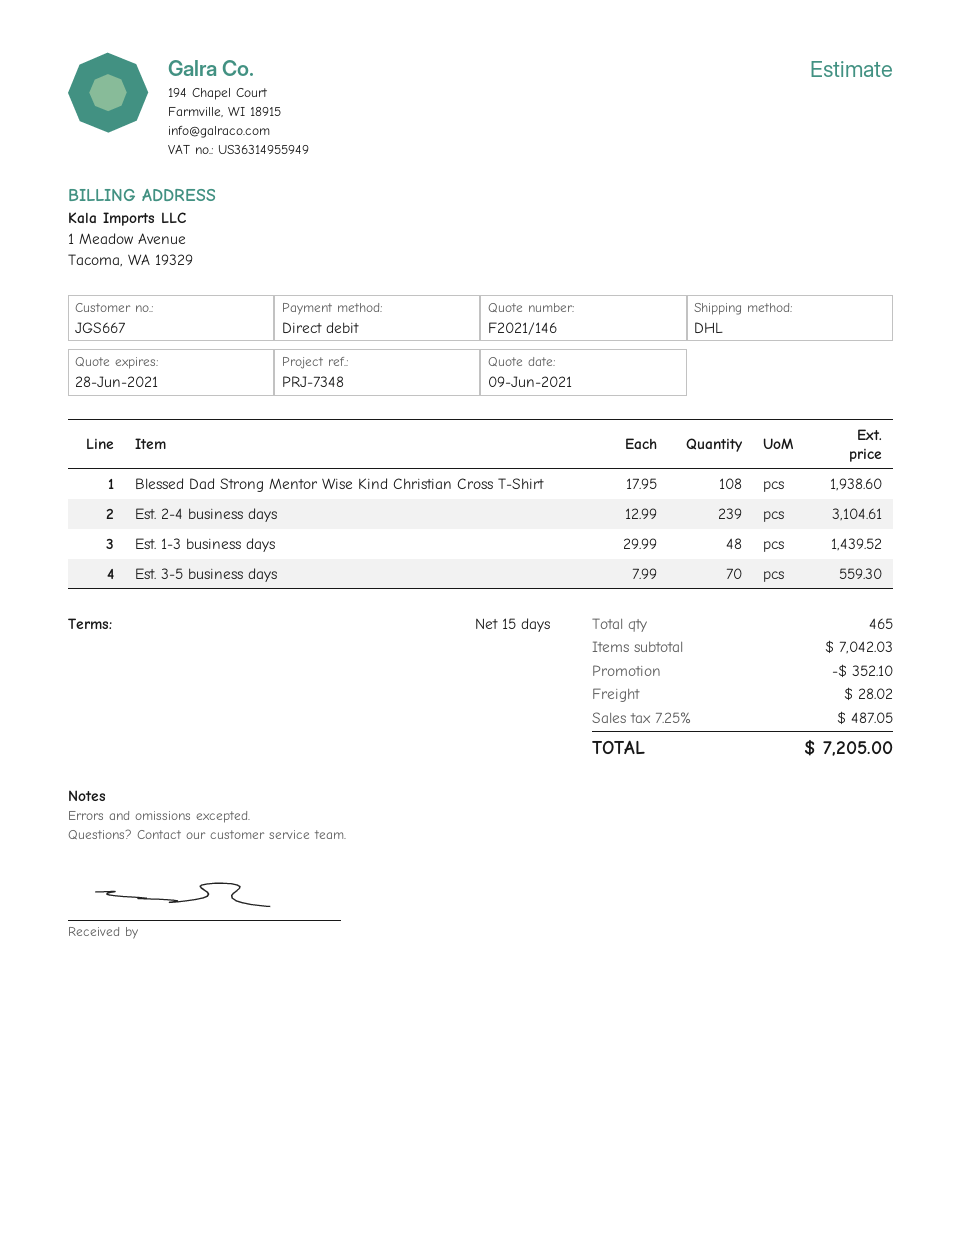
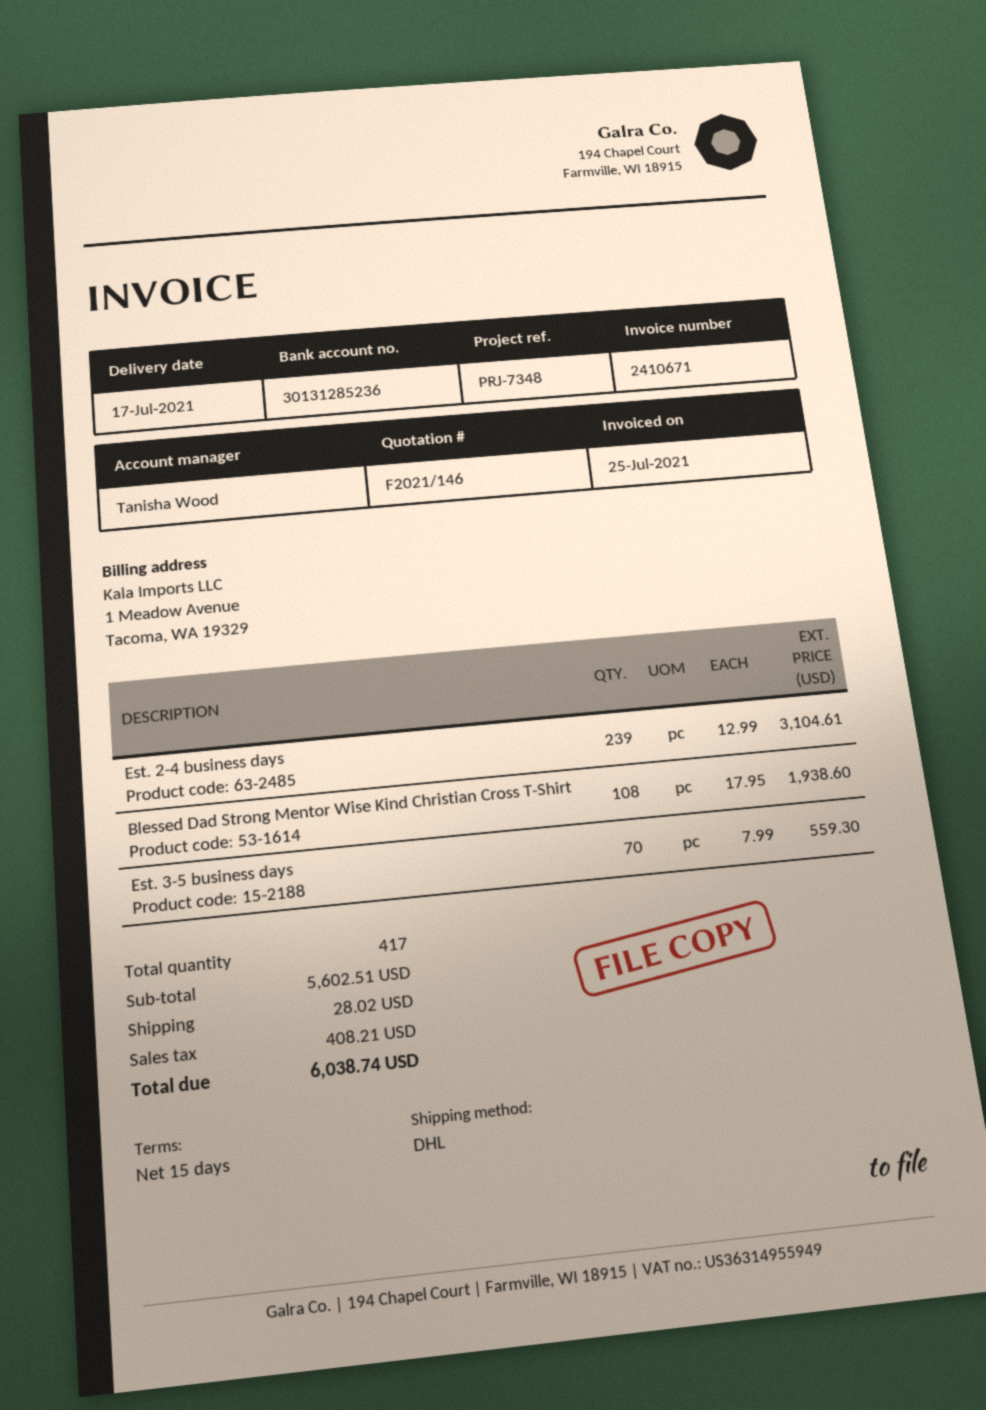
Est. 1-3 business days: 48 x 29.99 = 1439.52 -> none
total quantity: 465 -> 417
subtotal: 7042.03 -> 5602.51
discount: 352.10 -> none
tax: 487.05 -> 408.21
total: 7205.00 -> 6038.74

